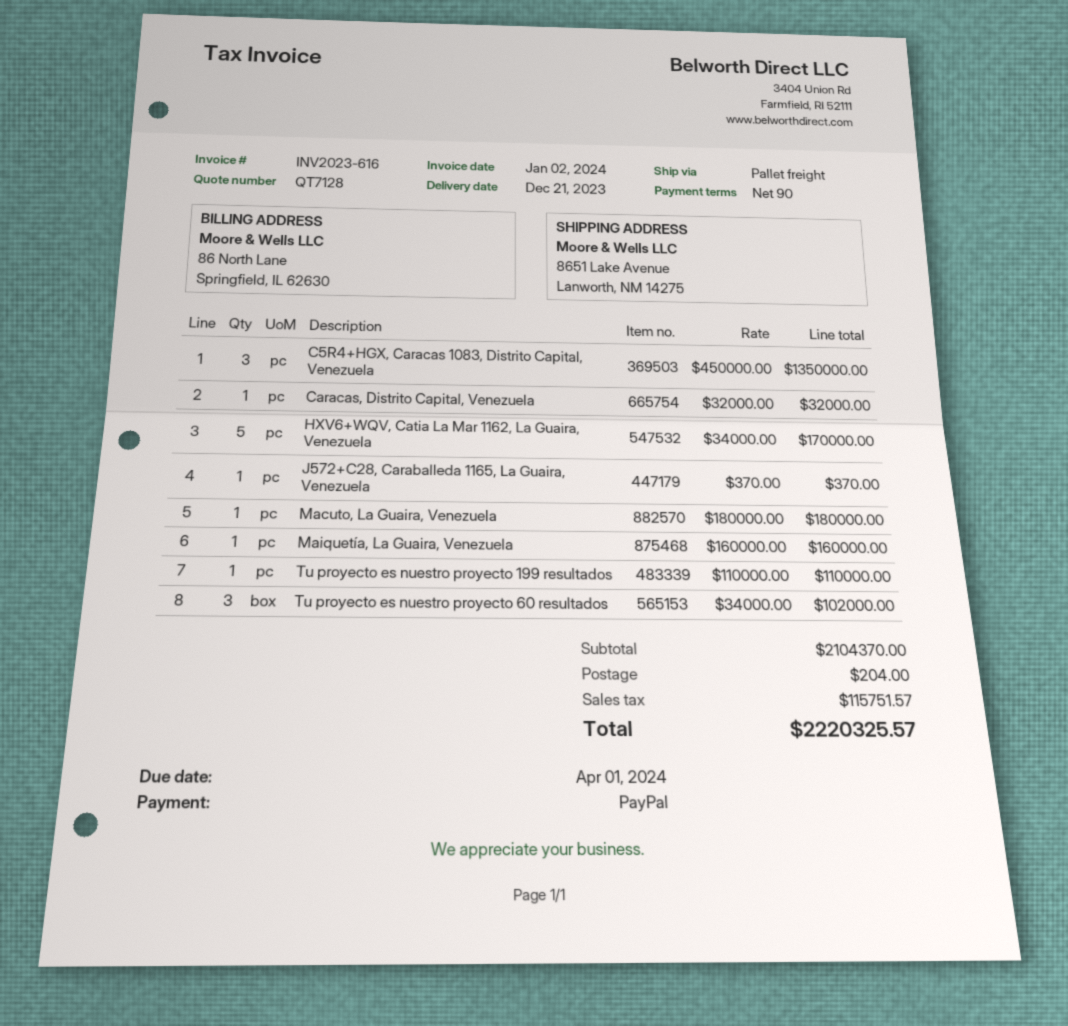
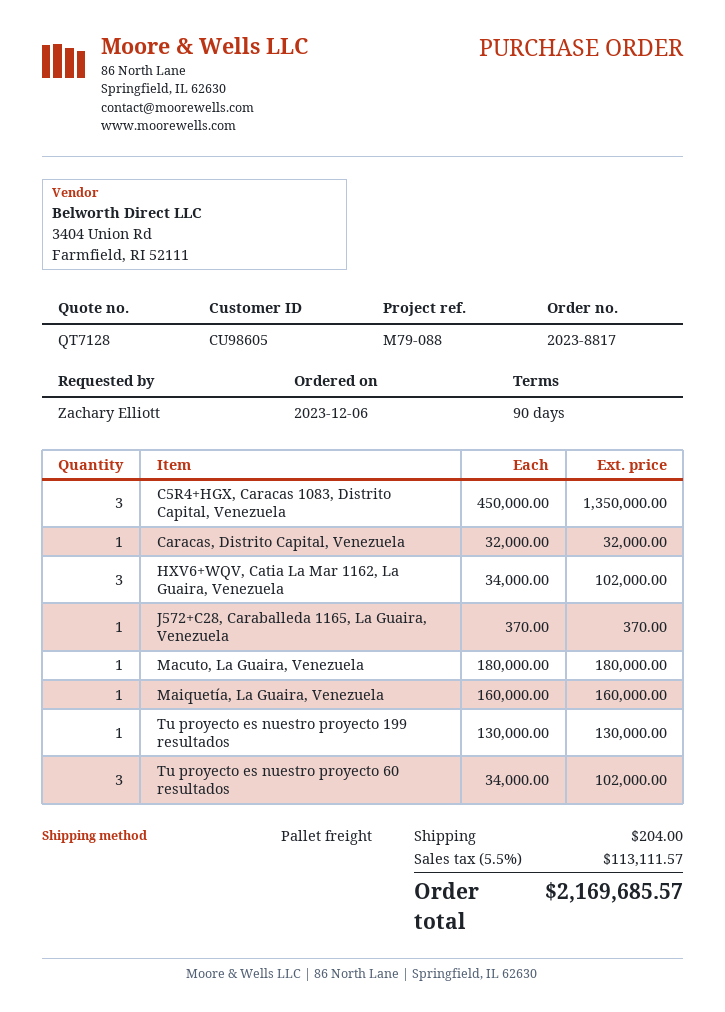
HXV6+WQV, Catia La Mar 1162, La Guaira, Venezuela: 5 x 34000.00 = 170000.00 -> 3 x 34000.00 = 102000.00
Tu proyecto es nuestro proyecto 199 resultados: 1 x 110000.00 = 110000.00 -> 1 x 130000.00 = 130000.00
tax: 115751.57 -> 113111.57
total: 2220325.57 -> 2169685.57

